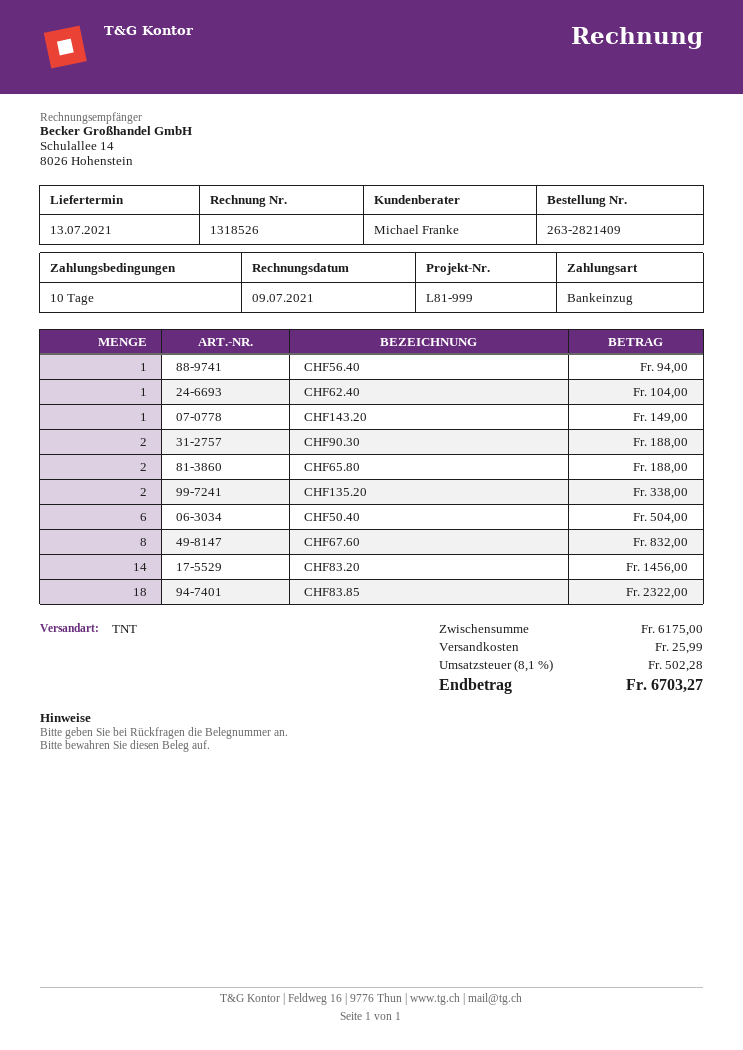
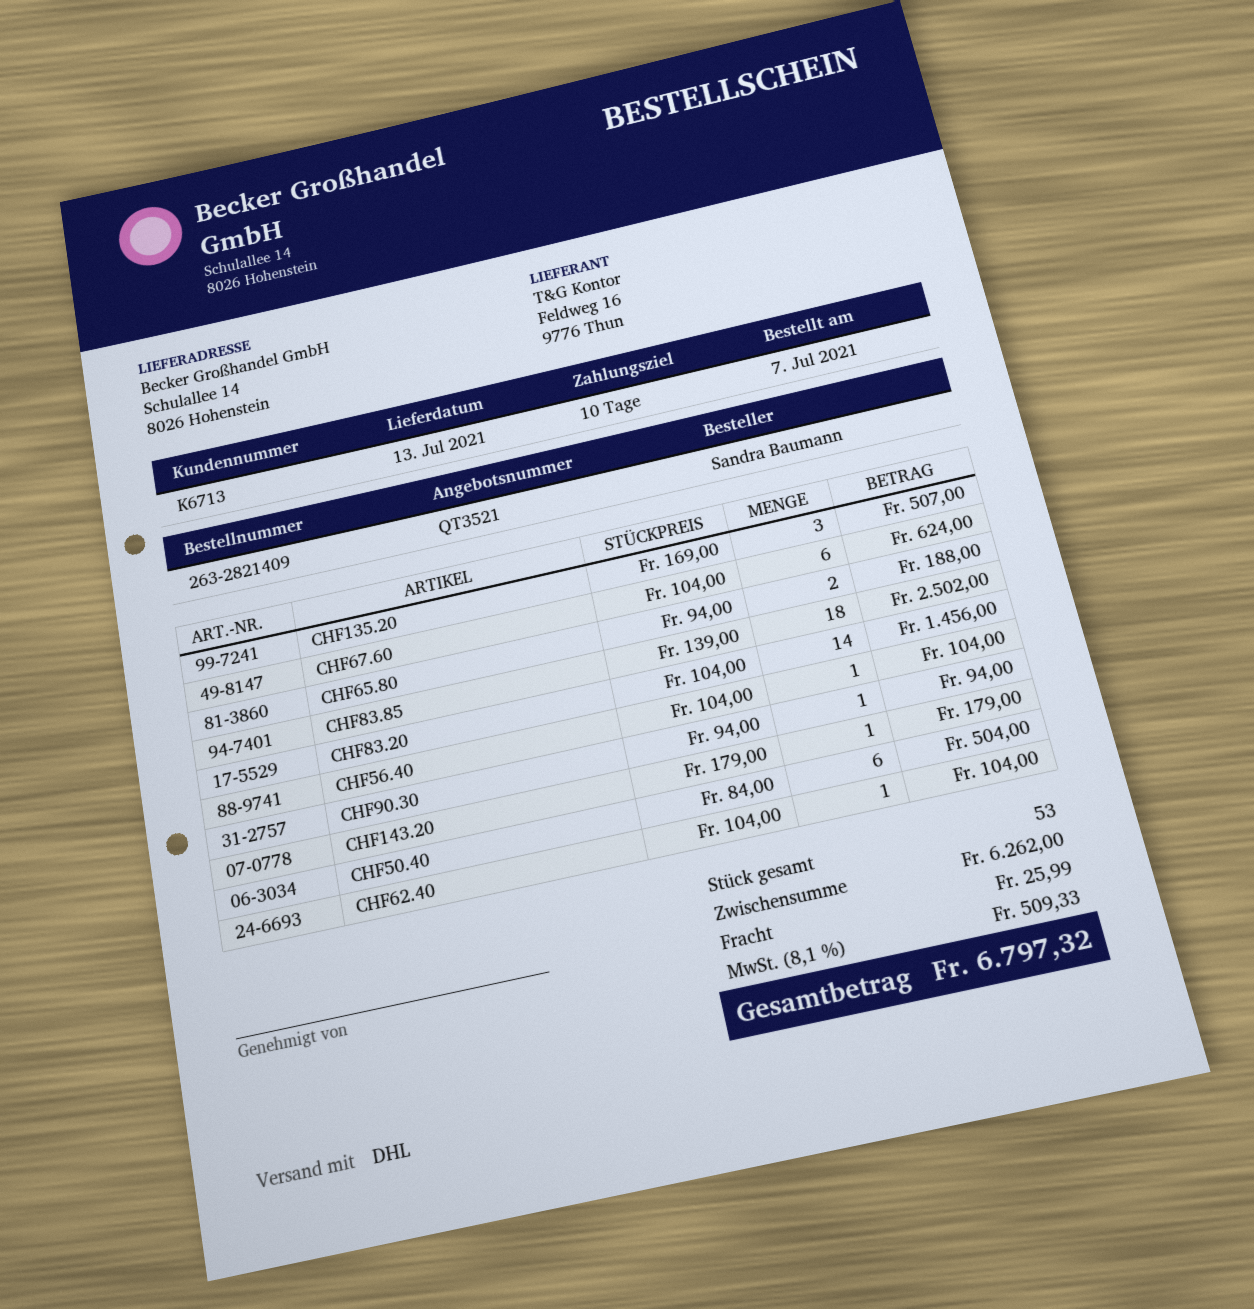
shipping method: TNT -> DHL
CHF56.40: 1 for 94.00 -> 1 for 104.00
CHF143.20: 1 for 149.00 -> 1 for 179.00
CHF90.30: 2 for 188.00 -> 1 for 94.00
CHF135.20: 2 for 338.00 -> 3 for 507.00
CHF67.60: 8 for 832.00 -> 6 for 624.00
CHF83.85: 18 for 2322.00 -> 18 for 2502.00
subtotal: 6175.00 -> 6262.00
tax: 8.1% = 502.28 -> 8.1% = 509.33
total: 6703.27 -> 6797.32

